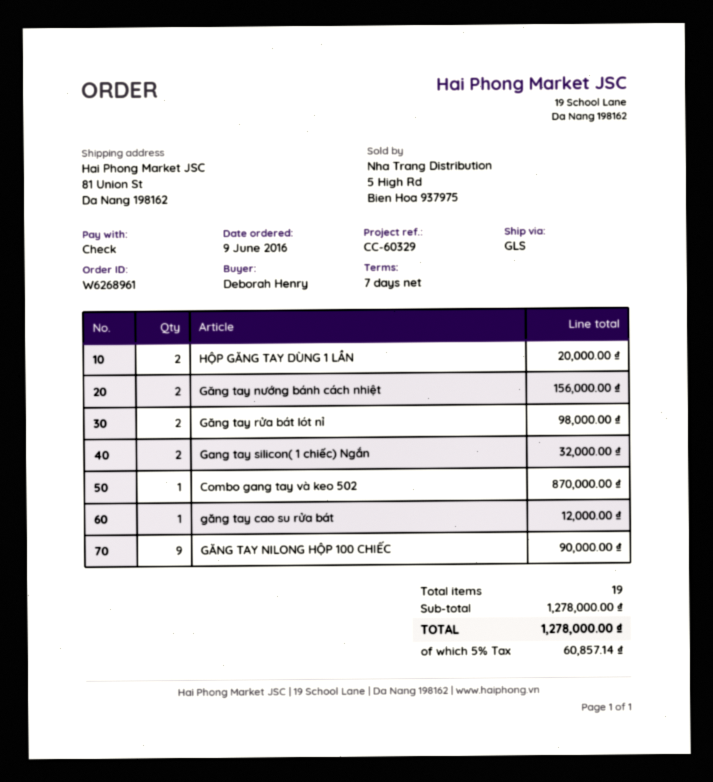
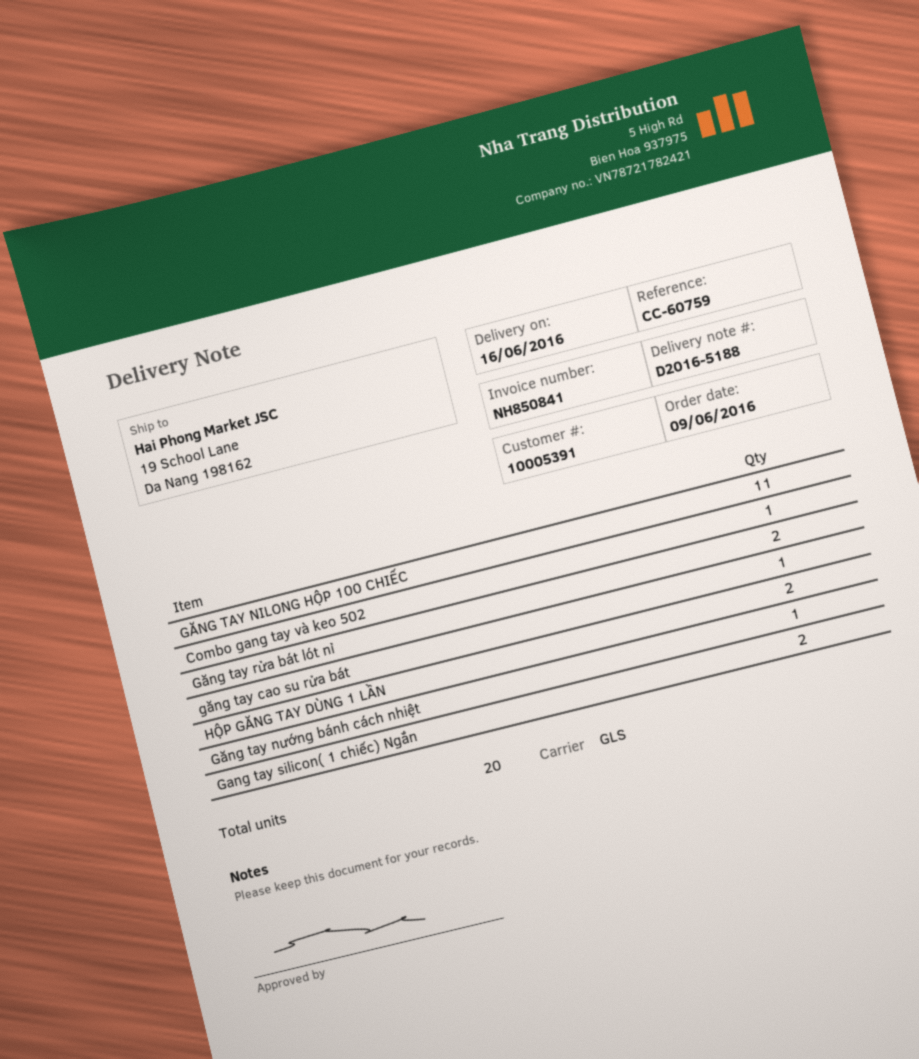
reference: CC-60329 -> CC-60759
ship to: 81 Union St, Da Nang 198162 -> 19 School Lane, Da Nang 198162
Găng tay nướng bánh cách nhiệt: 2 -> 1
GĂNG TAY NILONG HỘP 100 CHIẾC: 9 -> 11
total quantity: 19 -> 20

